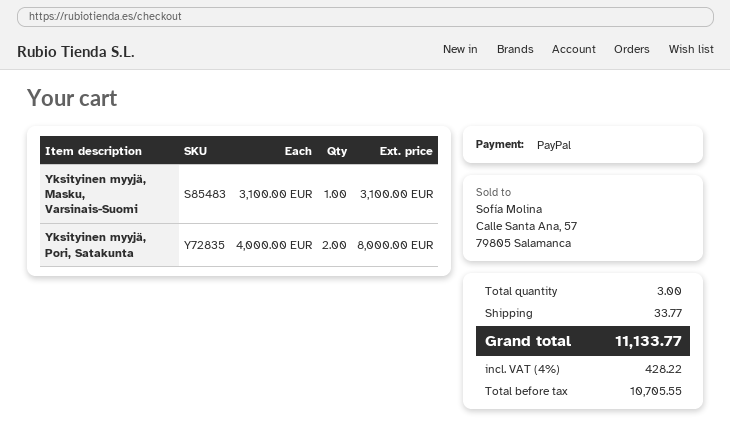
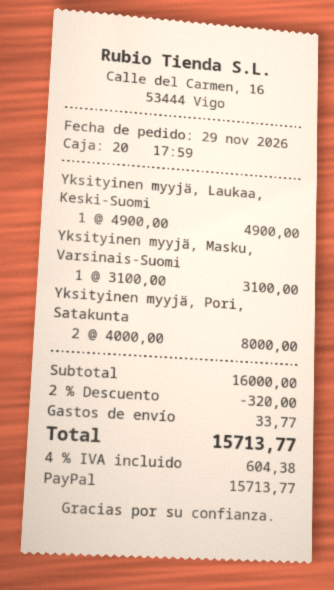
Yksityinen myyjä, Laukaa, Keski-Suomi: none -> 1 x 4900.00 = 4900.00
discount: none -> 2% = 320.00
tax: 4% = 428.22 -> 4% = 604.38
total: 11133.77 -> 15713.77

